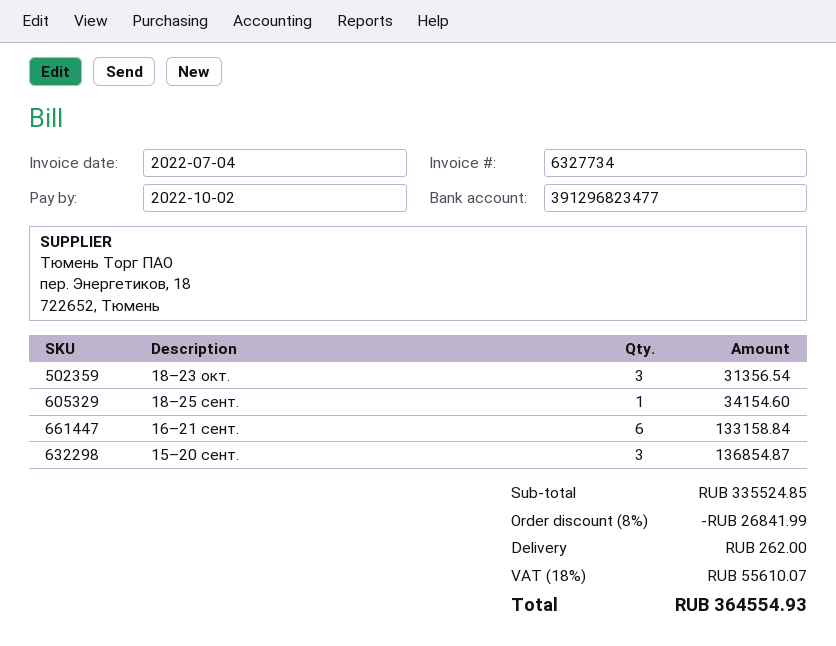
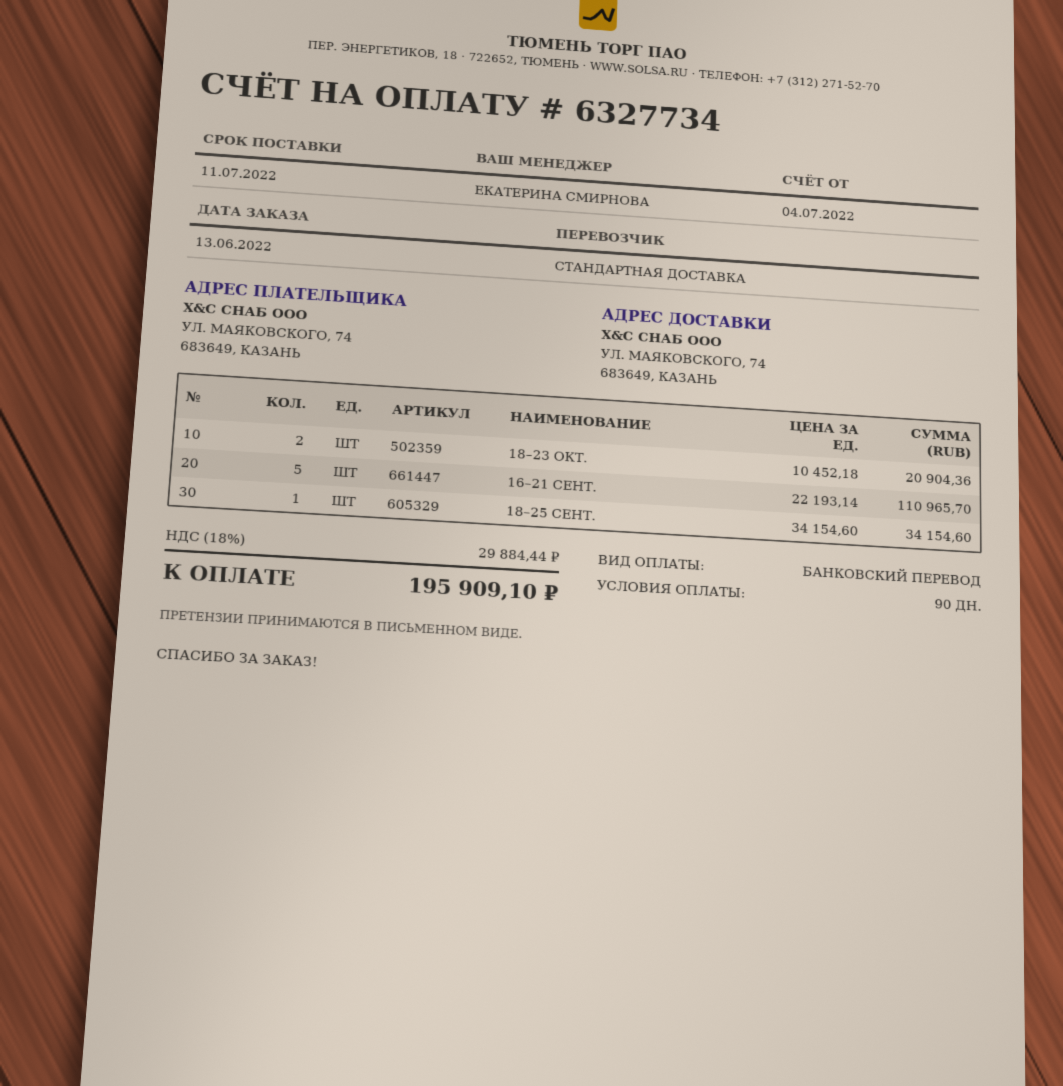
18–23 окт.: 3 for 31356.54 -> 2 for 20904.36
16–21 сент.: 6 for 133158.84 -> 5 for 110965.70
15–20 сент.: 3 for 136854.87 -> none
discount: 8% = 26841.99 -> none
shipping: 262.00 -> none
tax: 18% = 55610.07 -> 18% = 29884.44
total: 364554.93 -> 195909.10

